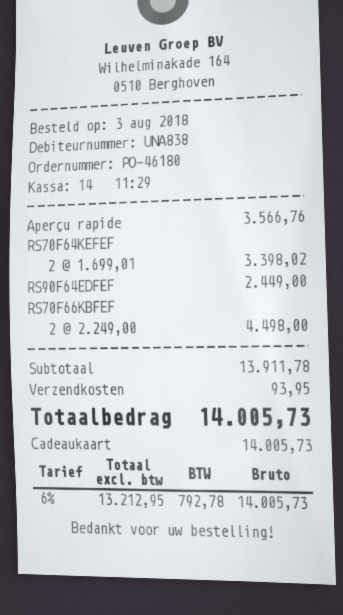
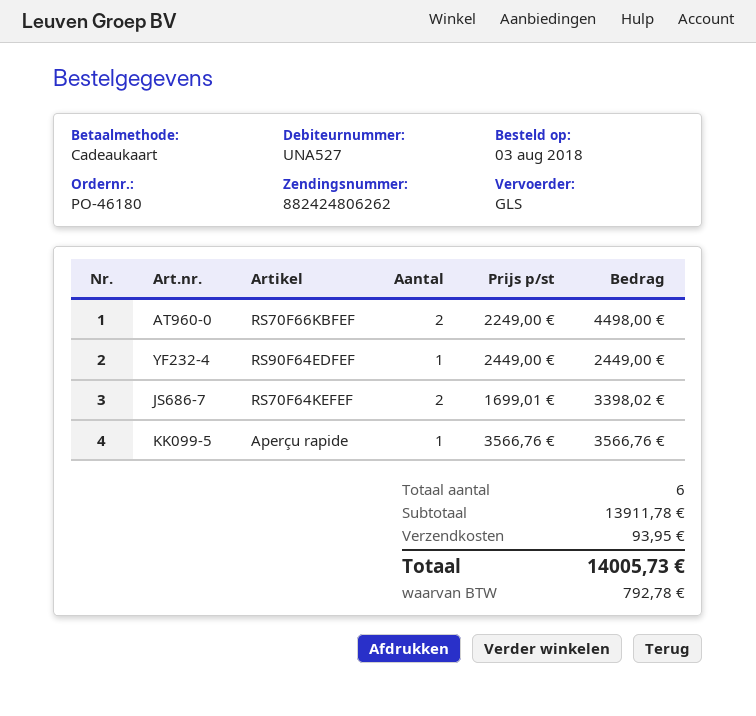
customer number: UNA838 -> UNA527

